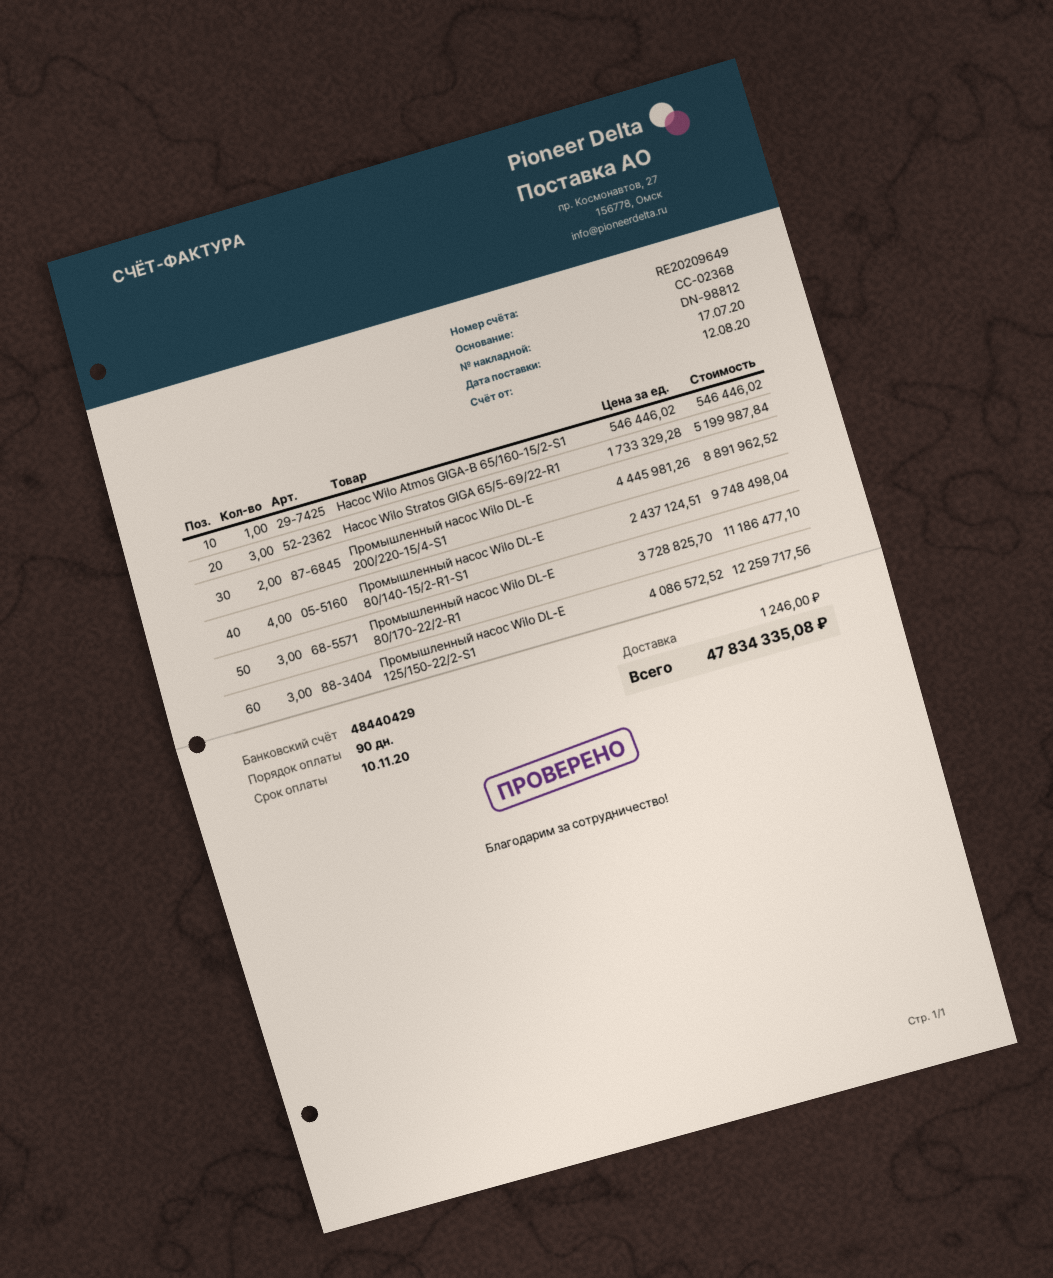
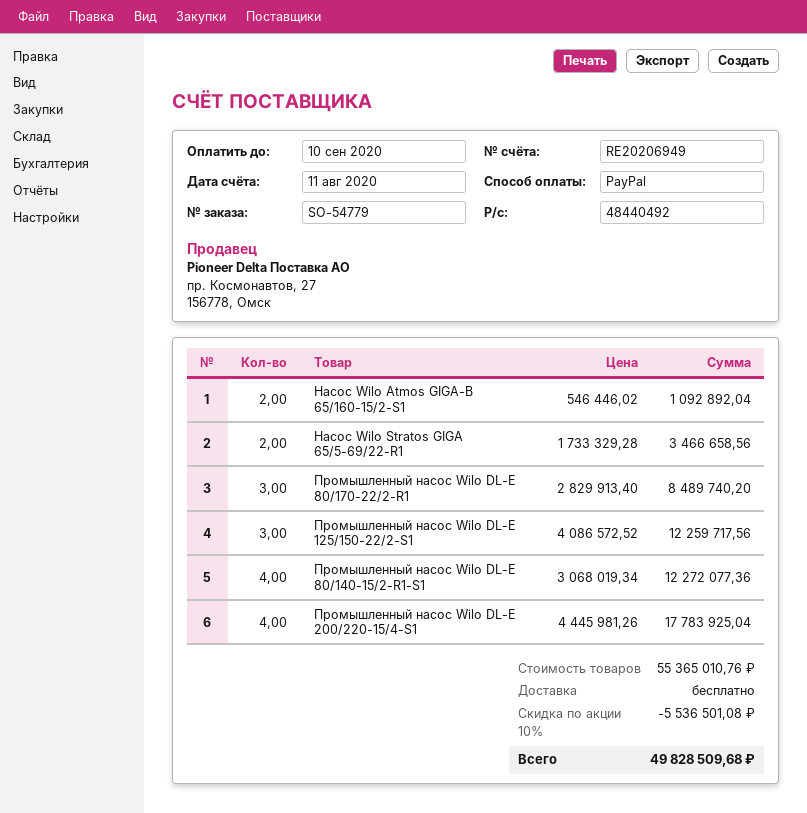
invoice number: RE20209649 -> RE20206949
invoice date: 2020-08-12 -> 2020-08-11
due date: 2020-11-10 -> 2020-09-10
bank account: 48440429 -> 48440492
Насос Wilo Atmos GIGA-B 65/160-15/2-S1: 1 x 546446.02 = 546446.02 -> 2 x 546446.02 = 1092892.04
Насос Wilo Stratos GIGA 65/5-69/22-R1: 3 x 1733329.28 = 5199987.84 -> 2 x 1733329.28 = 3466658.56
Промышленный насос Wilo DL-E 200/220-15/4-S1: 2 x 4445981.26 = 8891962.52 -> 4 x 4445981.26 = 17783925.04
Промышленный насос Wilo DL-E 80/140-15/2-R1-S1: 4 x 2437124.51 = 9748498.04 -> 4 x 3068019.34 = 12272077.36
Промышленный насос Wilo DL-E 80/170-22/2-R1: 3 x 3728825.70 = 11186477.10 -> 3 x 2829913.40 = 8489740.20
discount: none -> 10% = 5536501.08
shipping: 1246.00 -> 0.00
total: 47834335.08 -> 49828509.68

